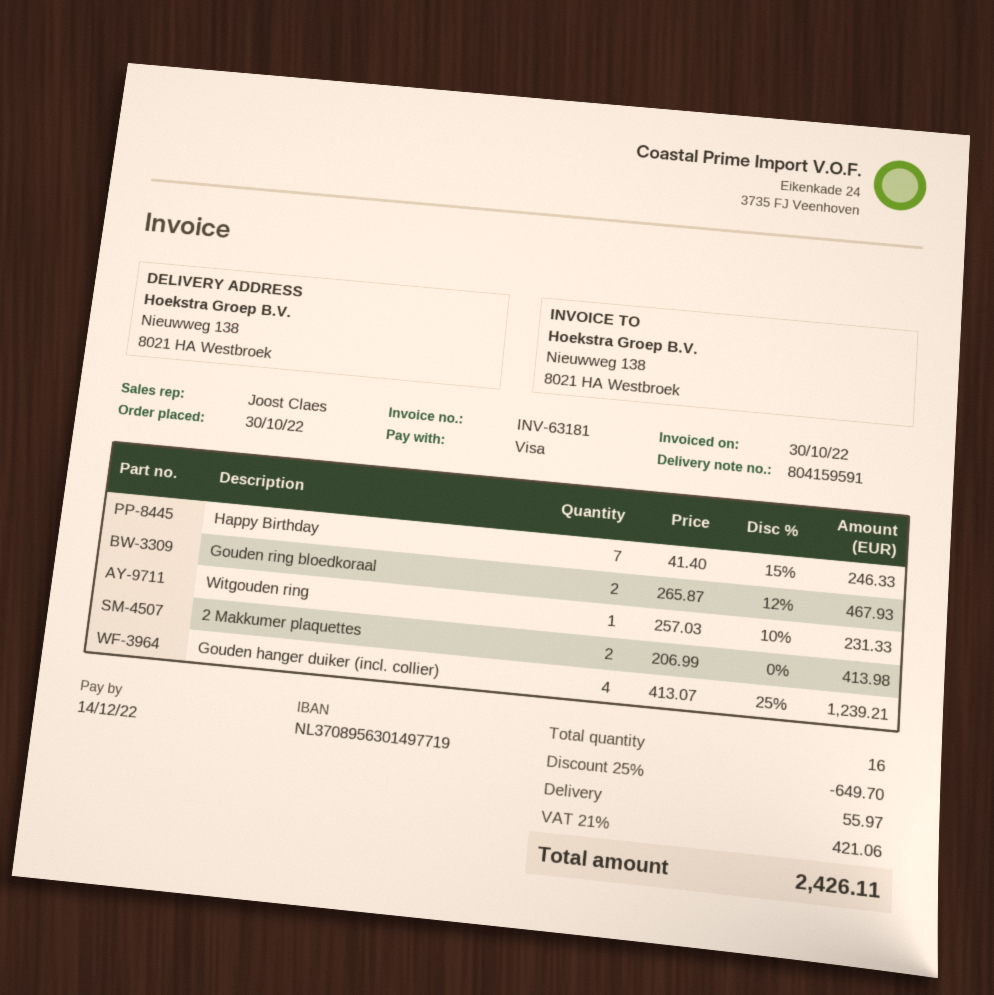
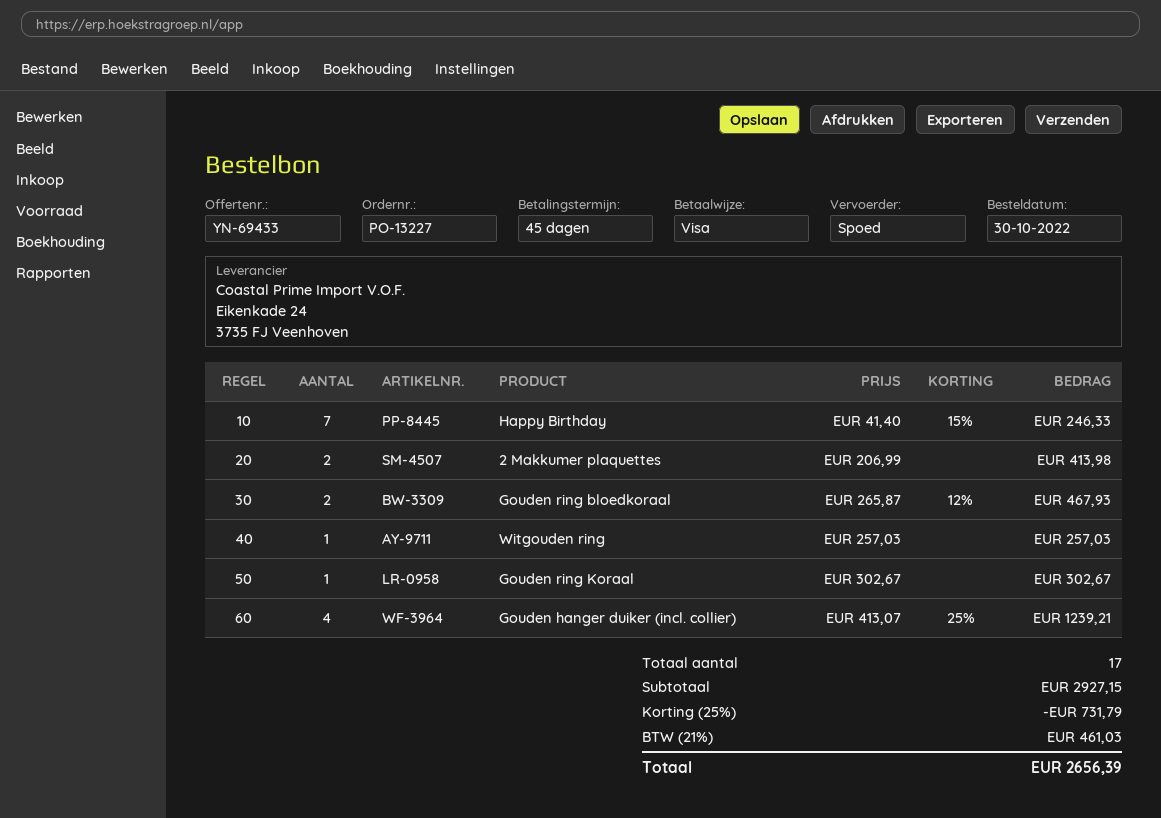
Witgouden ring: 1 x 257.03 - 10% = 231.33 -> 1 x 257.03 = 257.03
Gouden ring Koraal: none -> 1 x 302.67 = 302.67
total quantity: 16 -> 17
discount: 25% = 649.70 -> 25% = 731.79
shipping: 55.97 -> none
tax: 21% = 421.06 -> 21% = 461.03
total: 2426.11 -> 2656.39

